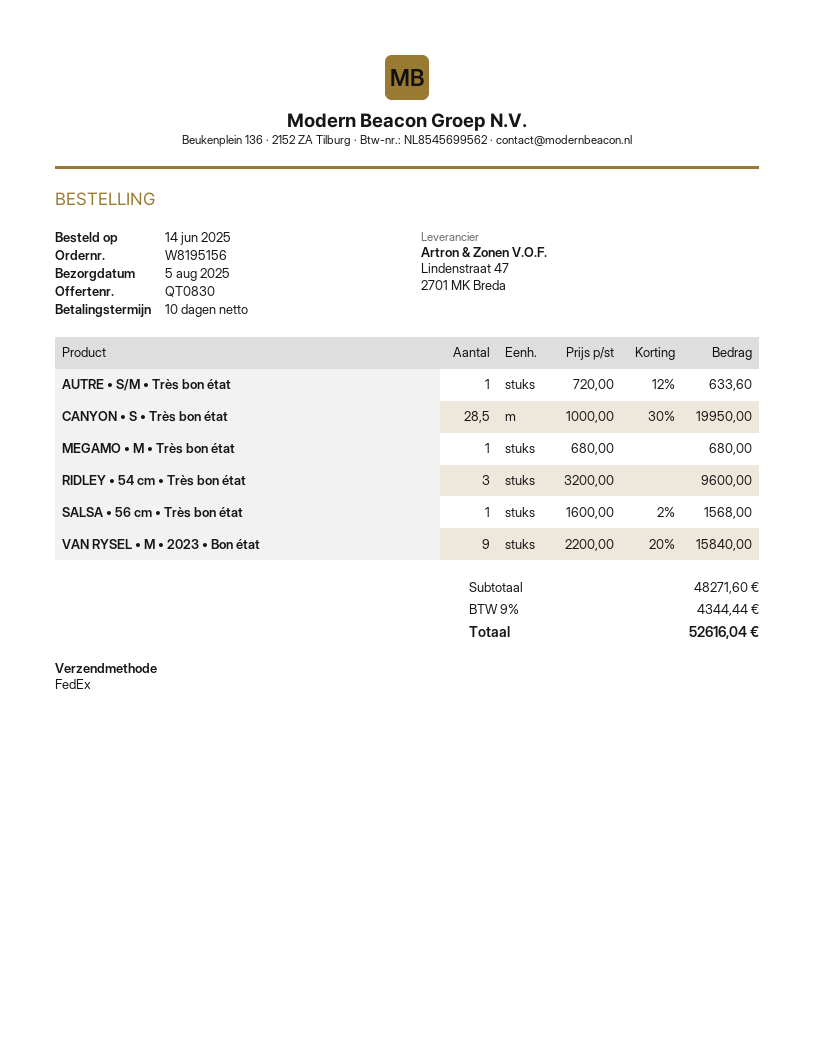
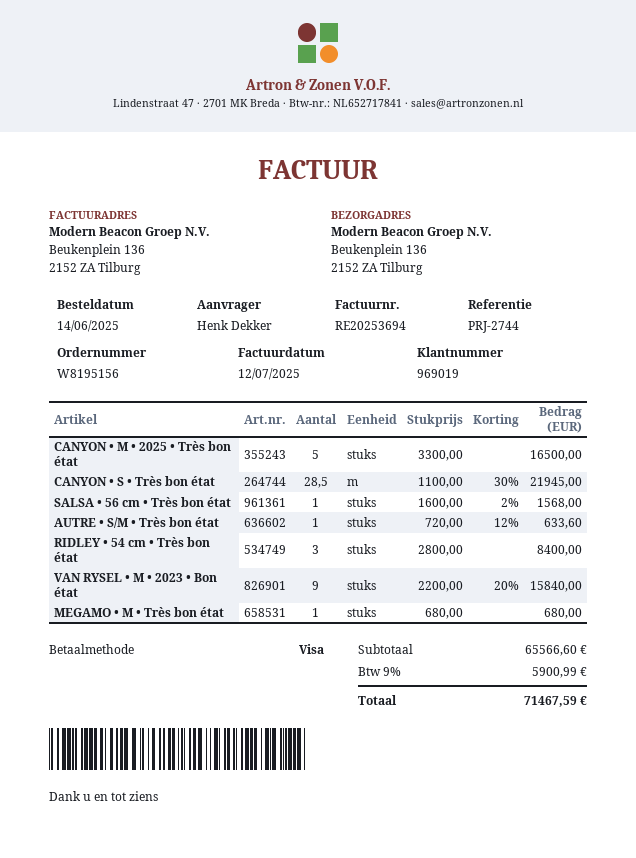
CANYON • S • Très bon état: 28.5 x 1000.00 - 30% = 19950.00 -> 28.5 x 1100.00 - 30% = 21945.00
RIDLEY • 54 cm • Très bon état: 3 x 3200.00 = 9600.00 -> 3 x 2800.00 = 8400.00
CANYON • M • 2025 • Très bon état: none -> 5 x 3300.00 = 16500.00
subtotal: 48271.60 -> 65566.60
tax: 9% = 4344.44 -> 9% = 5900.99
total: 52616.04 -> 71467.59

